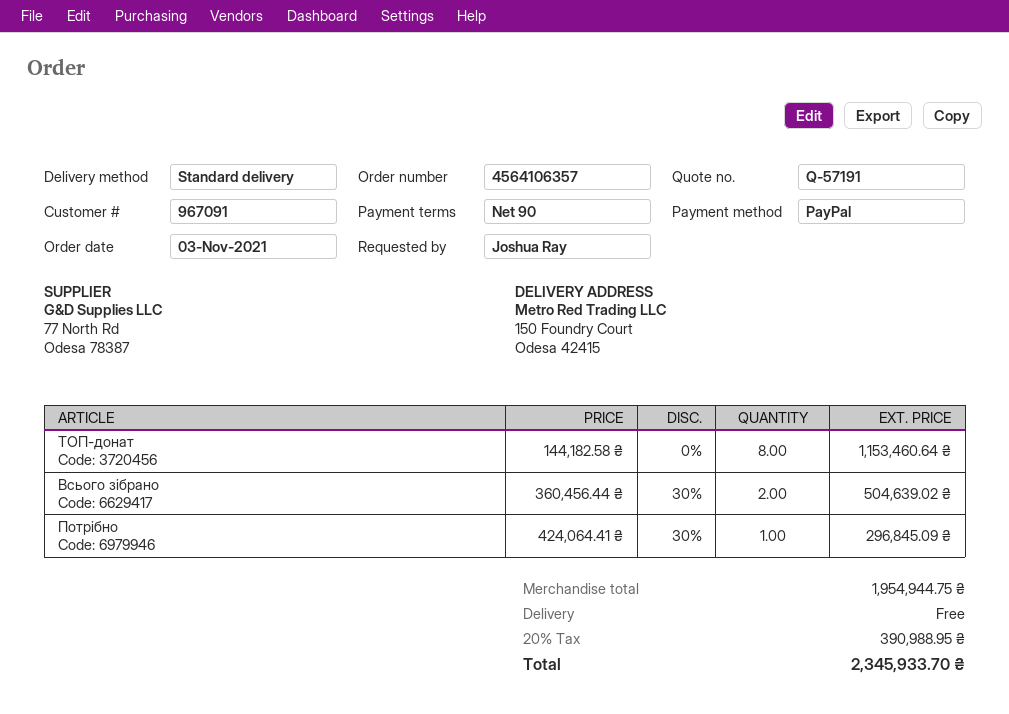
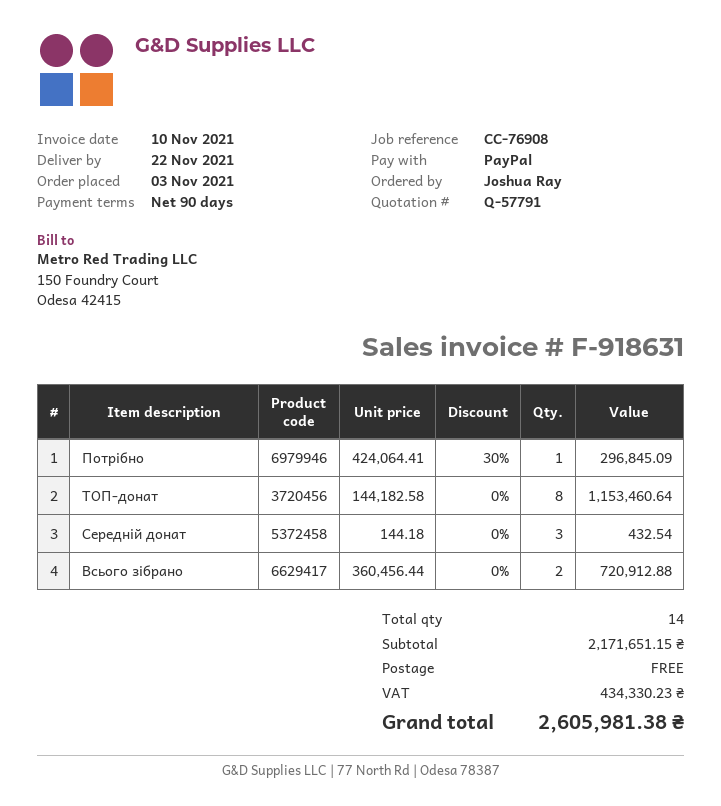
quote number: Q-57191 -> Q-57791
Всього зібрано: 2 x 360456.44 - 30% = 504639.02 -> 2 x 360456.44 = 720912.88
Середній донат: none -> 3 x 144.18 = 432.54
subtotal: 1954944.75 -> 2171651.15
tax: 390988.95 -> 434330.23
total: 2345933.70 -> 2605981.38

